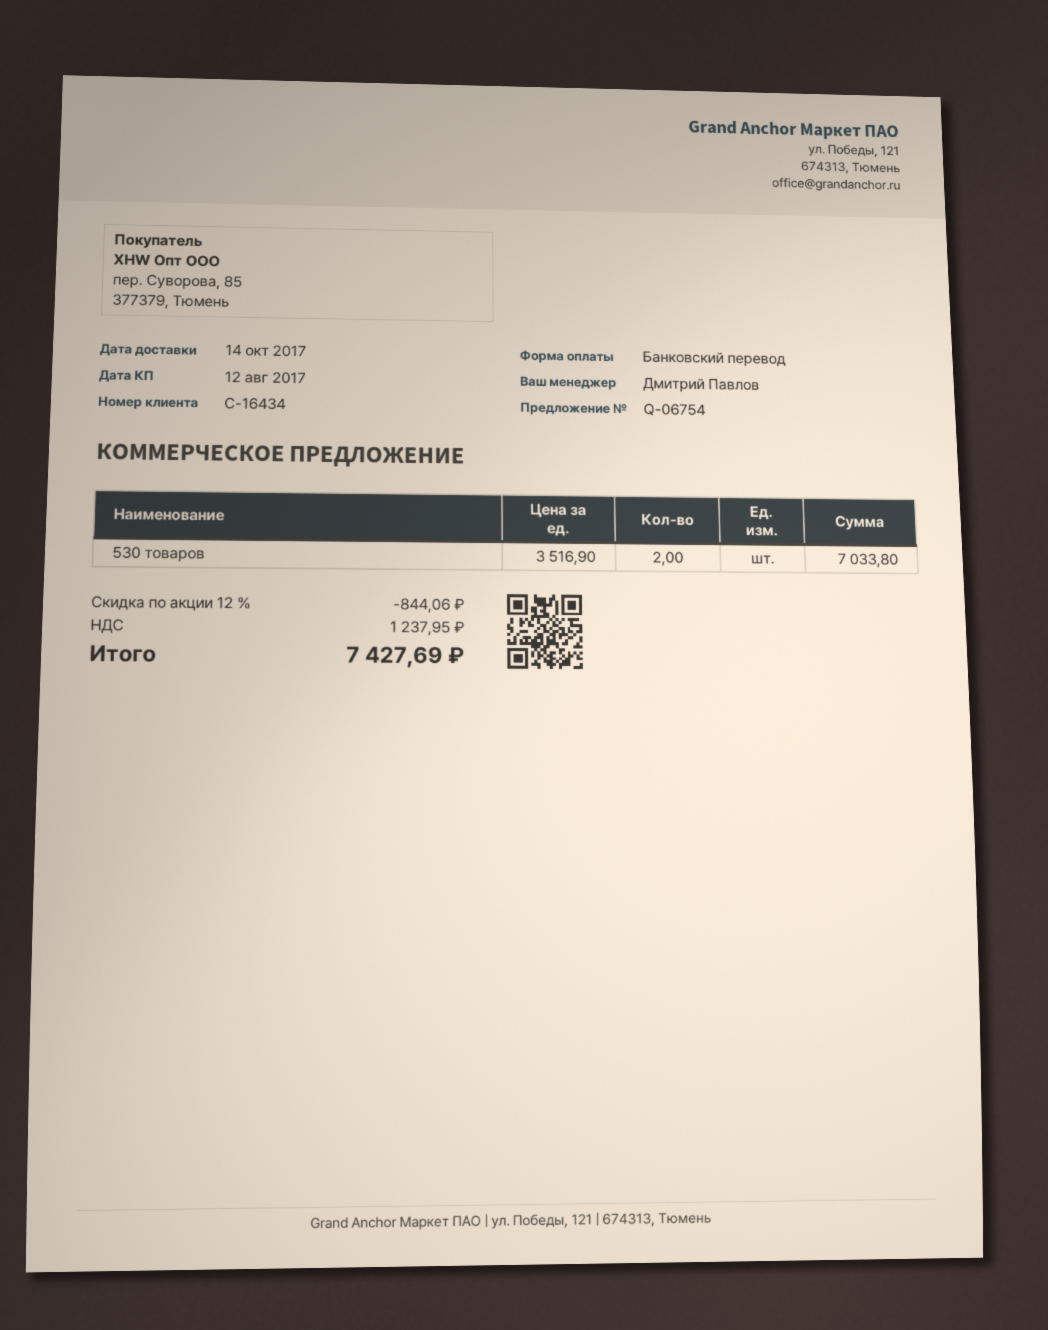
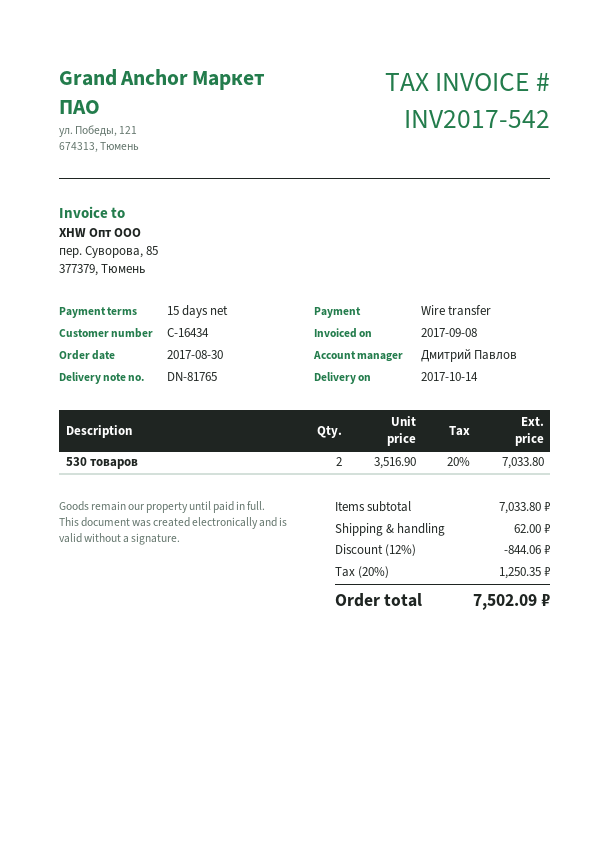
shipping: none -> 62.00
tax: 1237.95 -> 1250.35
total: 7427.69 -> 7502.09

